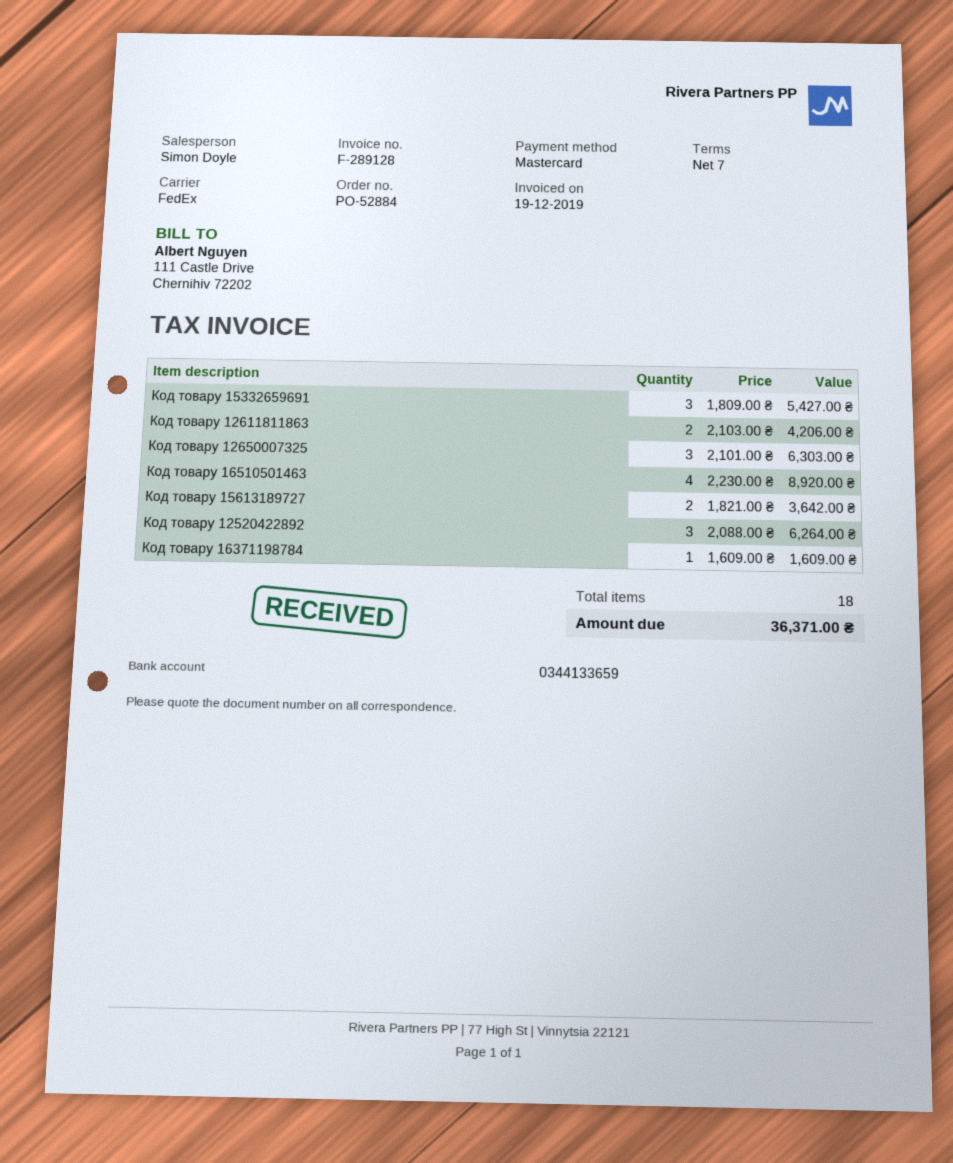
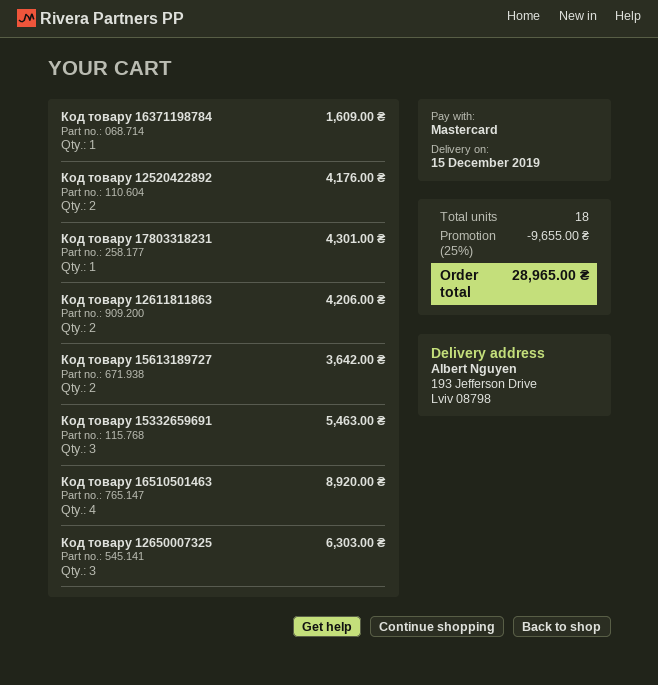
Код товару 15332659691: 3 for 5427.00 -> 3 for 5463.00
Код товару 12520422892: 3 for 6264.00 -> 2 for 4176.00
Код товару 17803318231: none -> 1 for 4301.00
discount: none -> 25% = 9655.00
total: 36371.00 -> 28965.00

